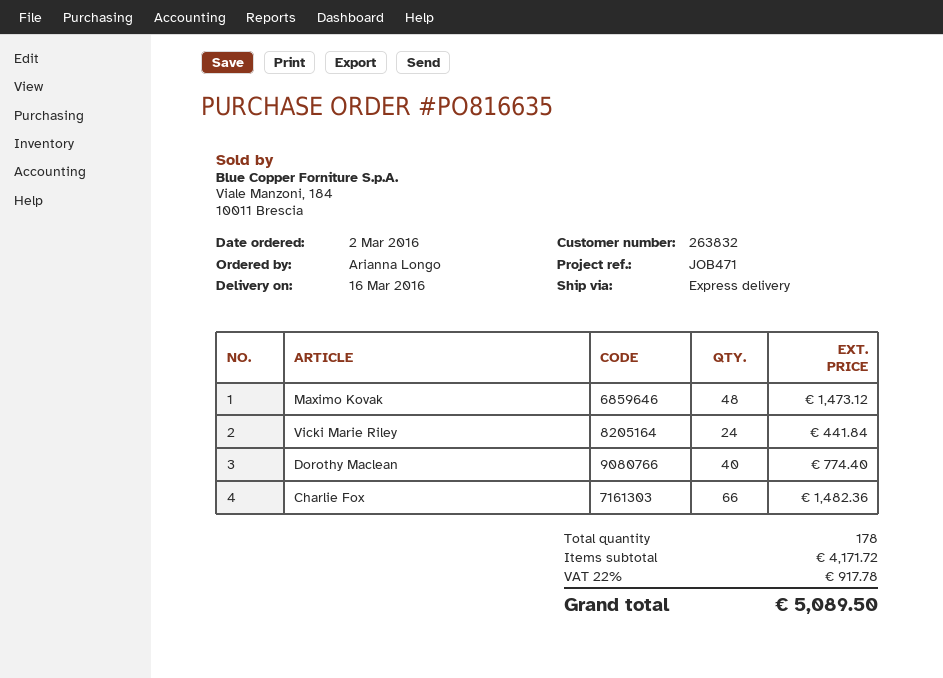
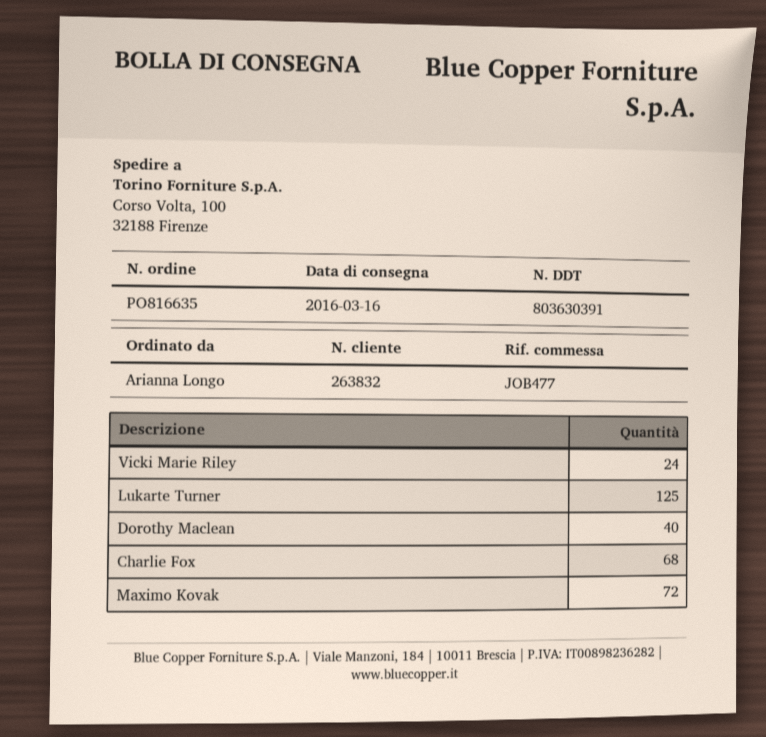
reference: JOB471 -> JOB477
Maximo Kovak: 48 -> 72
Charlie Fox: 66 -> 68
Lukarte Turner: none -> 125

